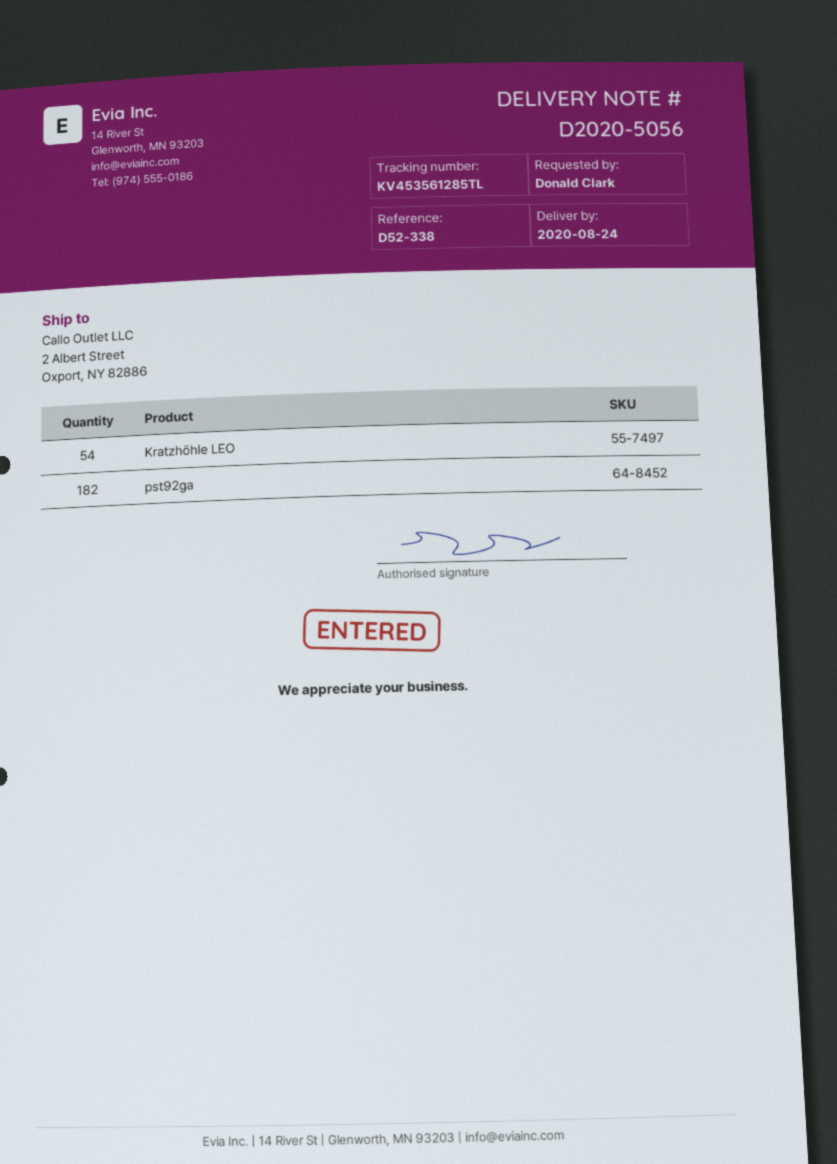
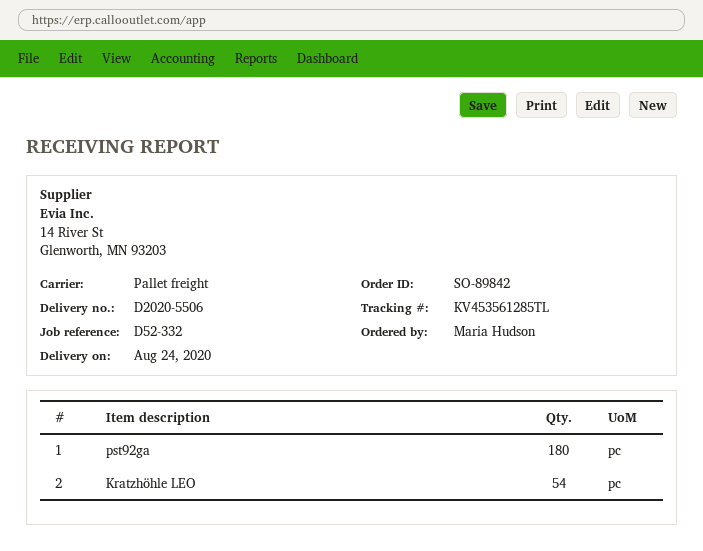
delivery note number: D2020-5056 -> D2020-5506
reference: D52-338 -> D52-332
ordered by: Donald Clark -> Maria Hudson
pst92ga: 182 -> 180

